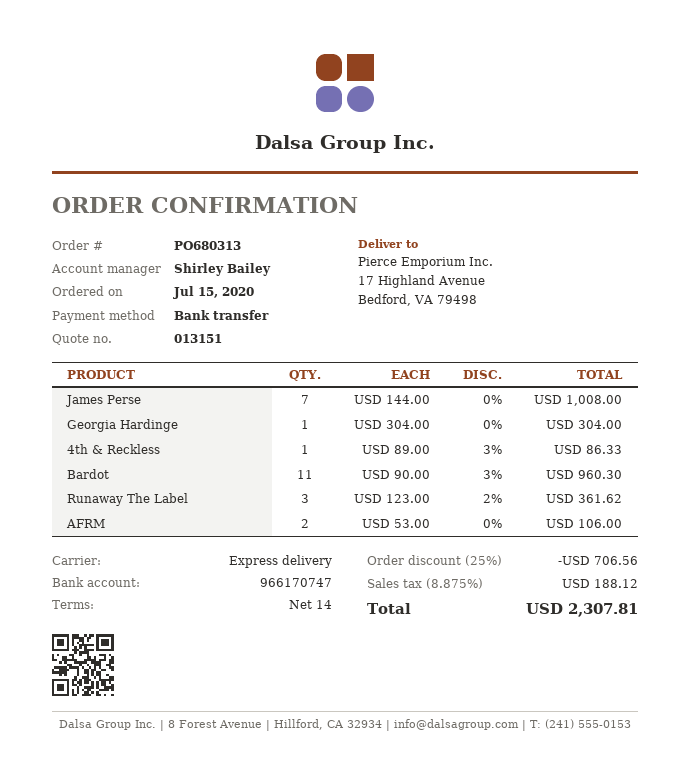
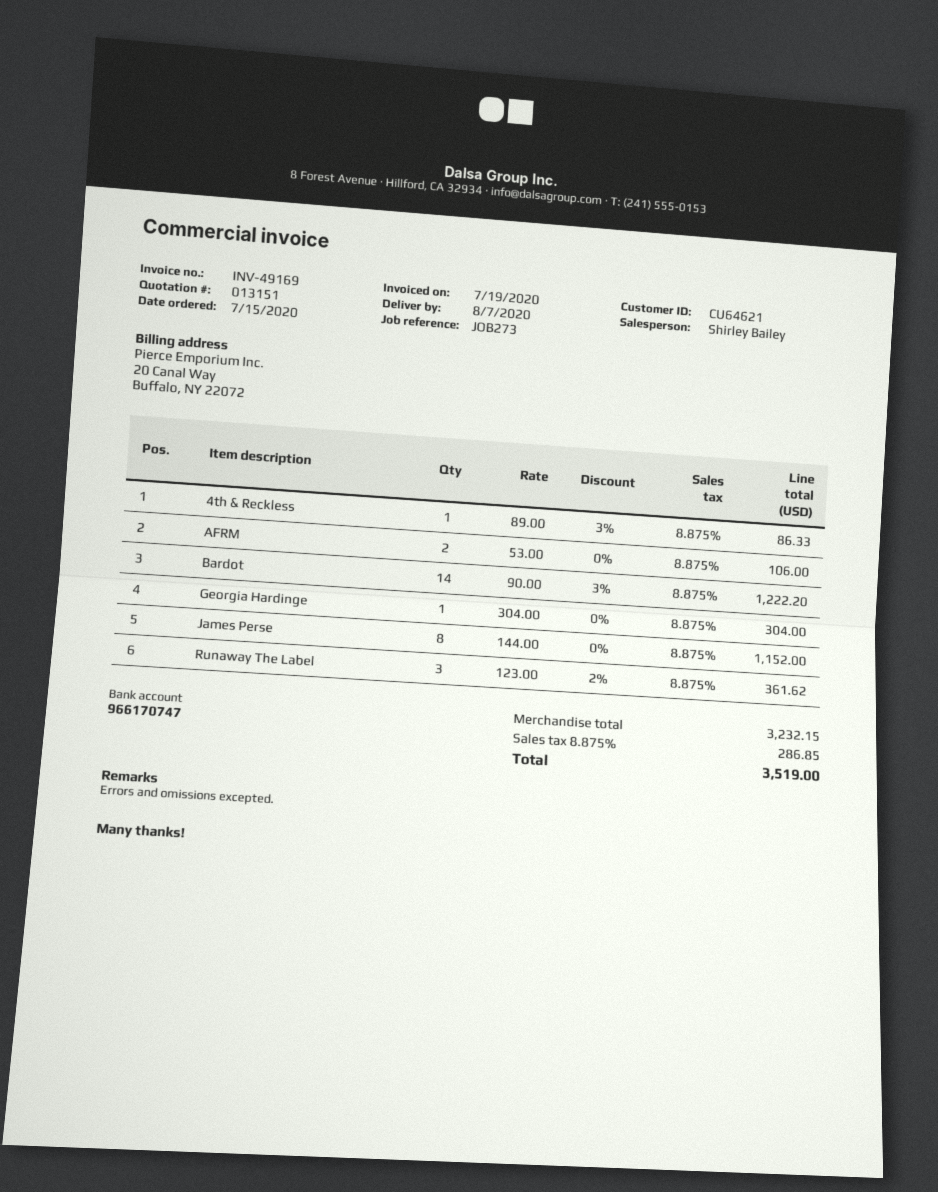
James Perse: 7 x 144.00 = 1008.00 -> 8 x 144.00 = 1152.00
Bardot: 11 x 90.00 - 3% = 960.30 -> 14 x 90.00 - 3% = 1222.20
discount: 25% = 706.56 -> none
tax: 8.875% = 188.12 -> 8.875% = 286.85
total: 2307.81 -> 3519.00

